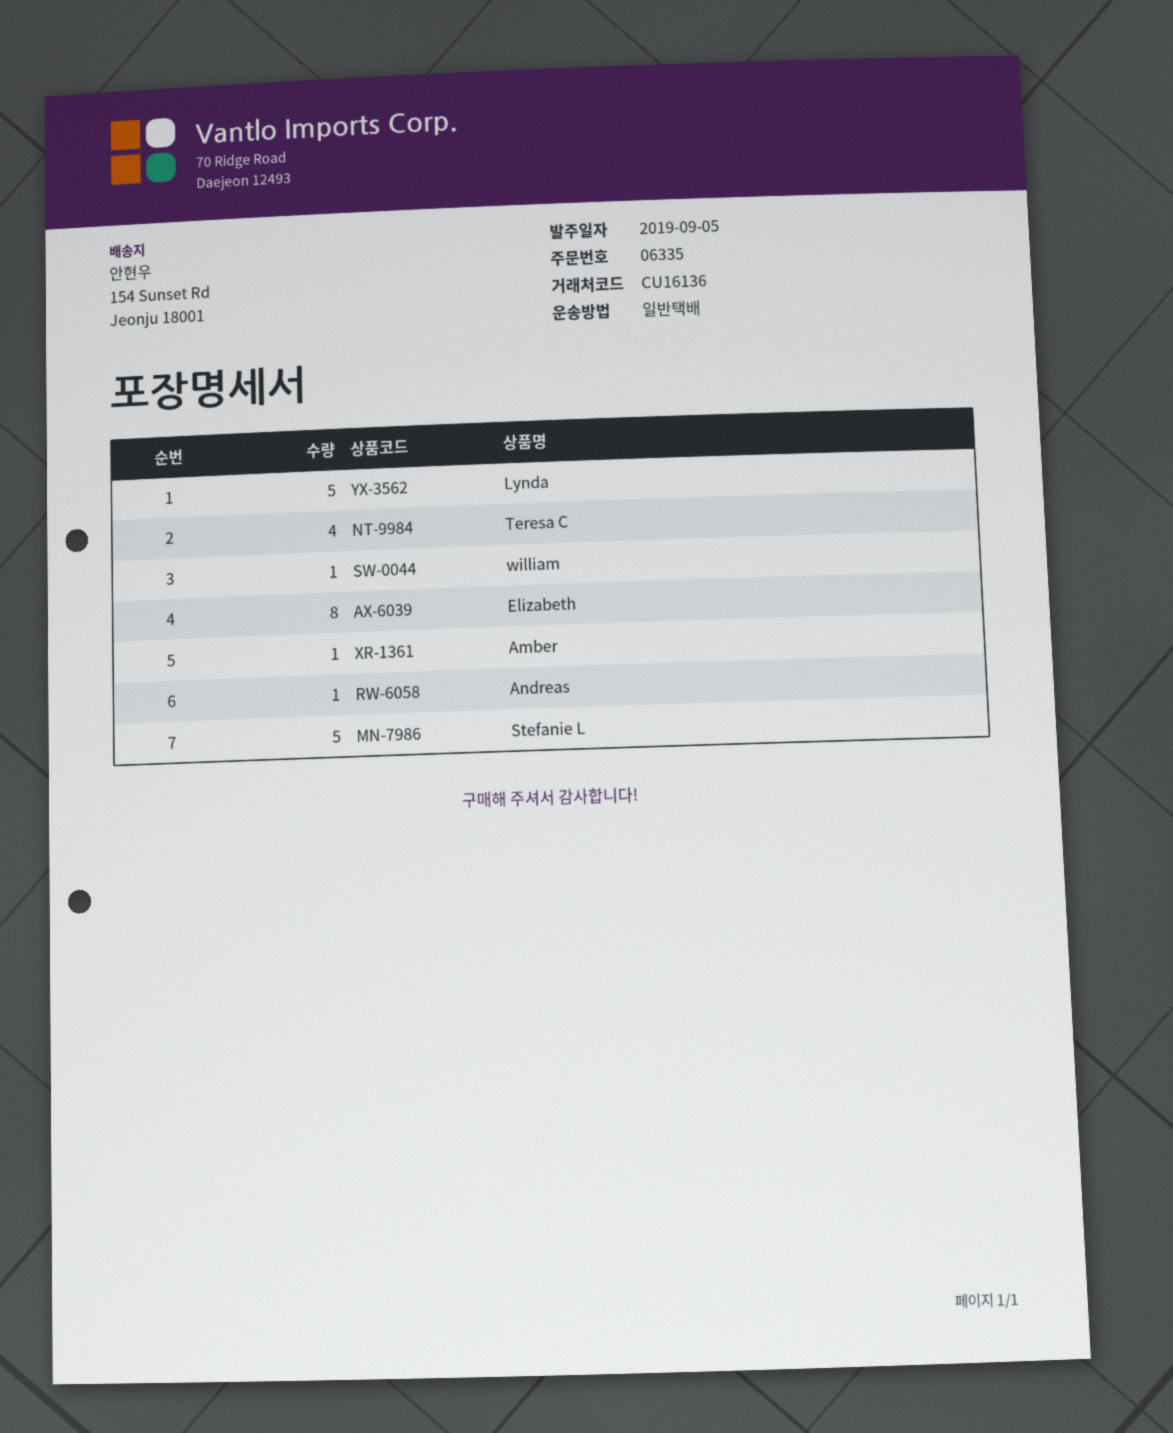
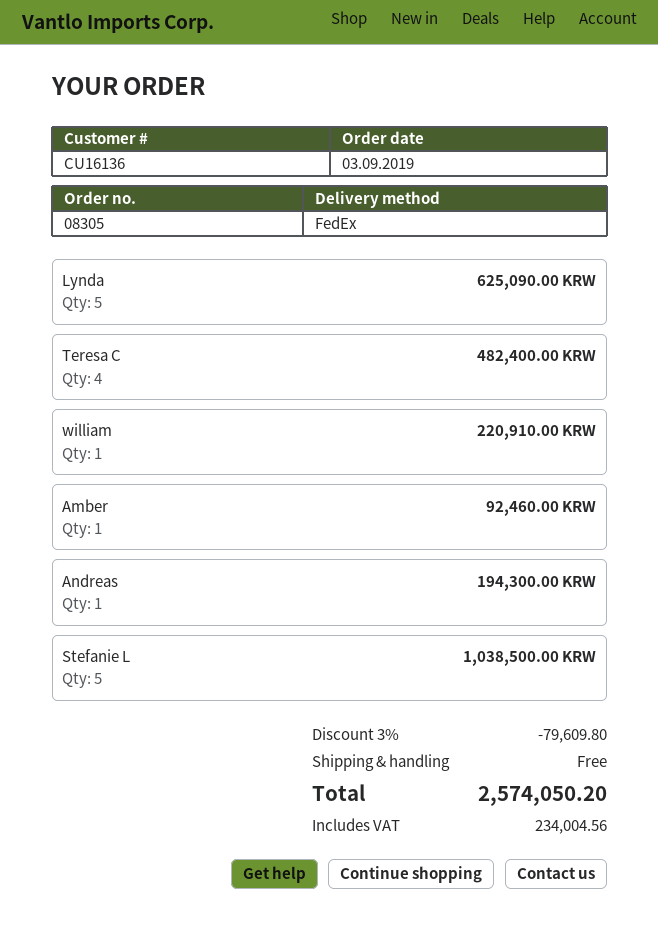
order number: 06335 -> 08305
order date: 2019-09-05 -> 2019-09-03
shipping method: standard -> FedEx
Elizabeth: 8 -> none

